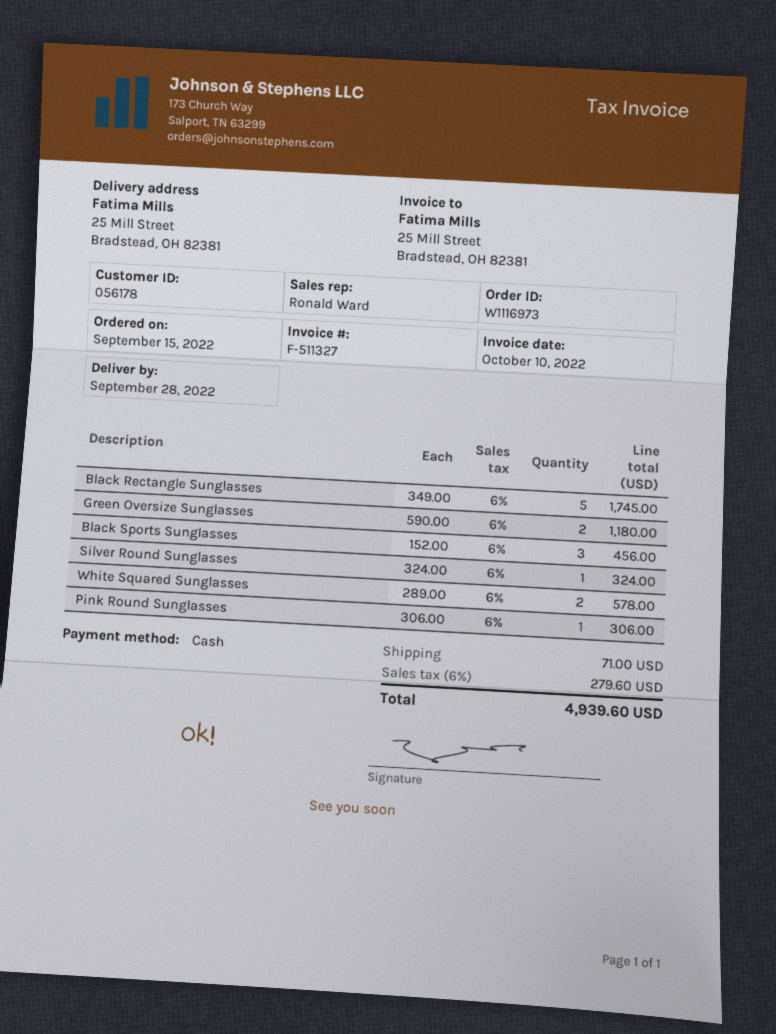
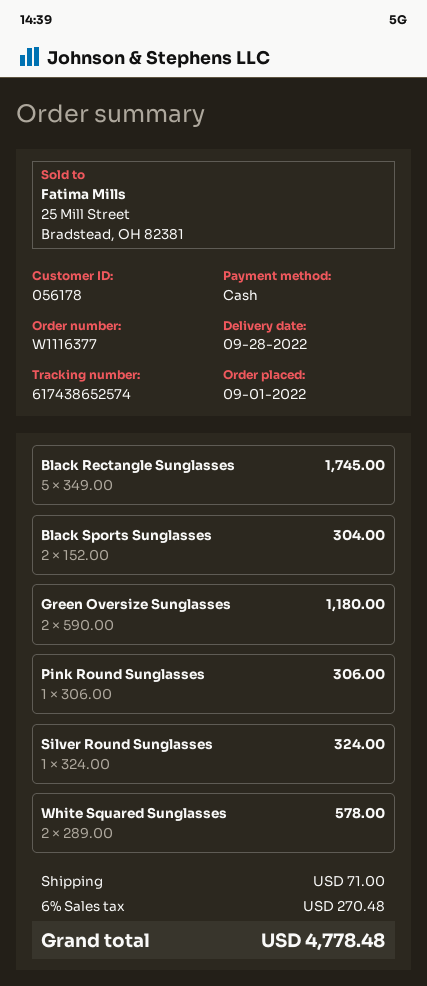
order number: W1116973 -> W1116377
order date: 2022-09-15 -> 2022-09-01
Black Sports Sunglasses: 3 x 152.00 = 456.00 -> 2 x 152.00 = 304.00
tax: 6% = 279.60 -> 6% = 270.48
total: 4939.60 -> 4778.48

